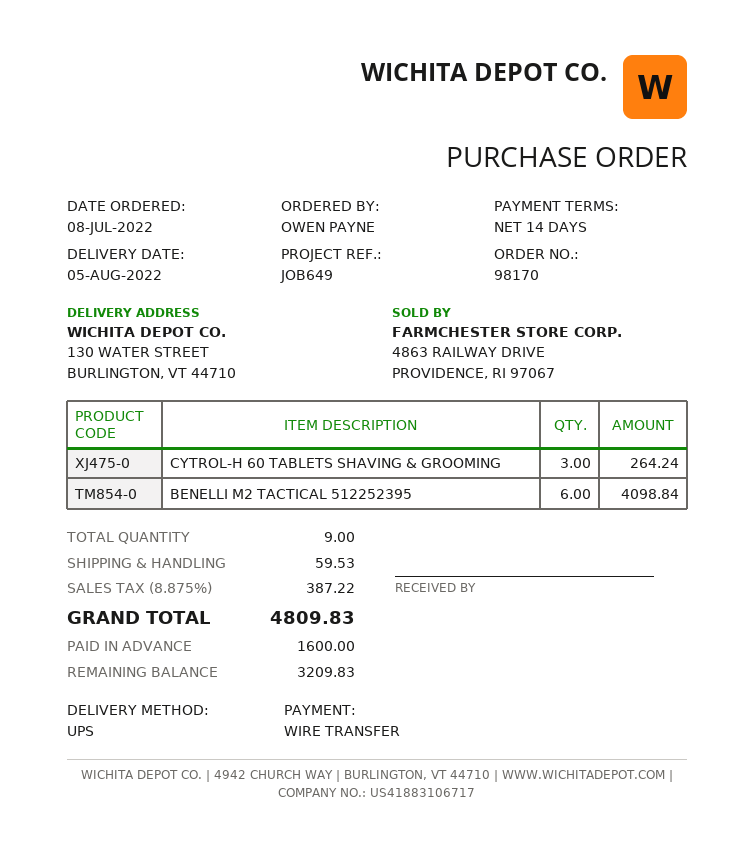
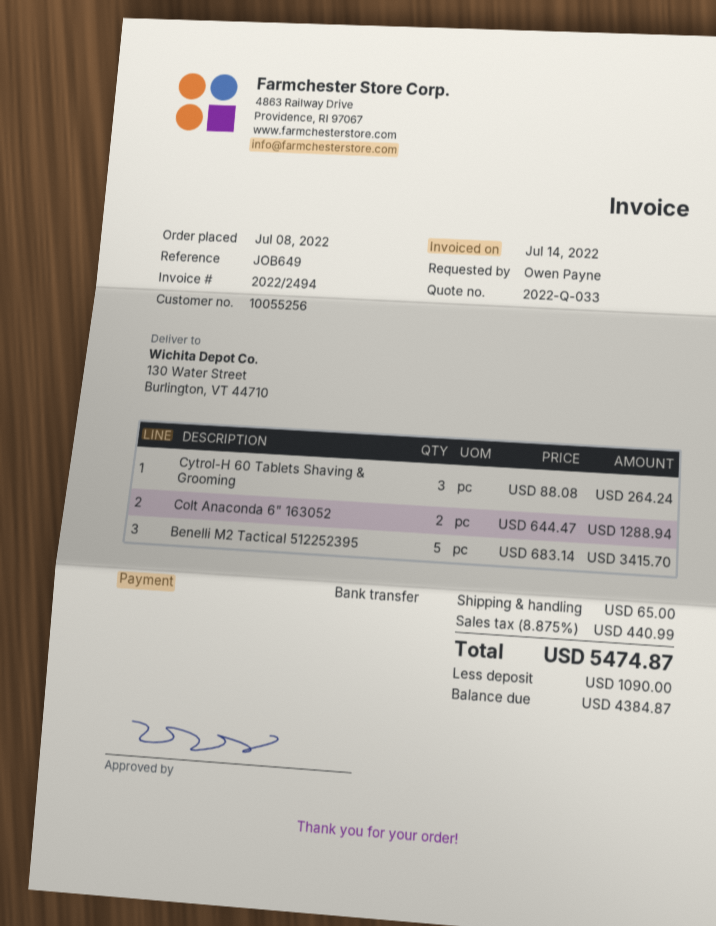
BENELLI M2 TACTICAL 512252395: 6 for 4098.84 -> 5 for 3415.70
Colt Anaconda 6" 163052: none -> 2 for 1288.94
shipping: 59.53 -> 65.00
tax: 8.875% = 387.22 -> 8.875% = 440.99
total: 4809.83 -> 5474.87
deposit: 1600.00 -> 1090.00
balance: 3209.83 -> 4384.87

